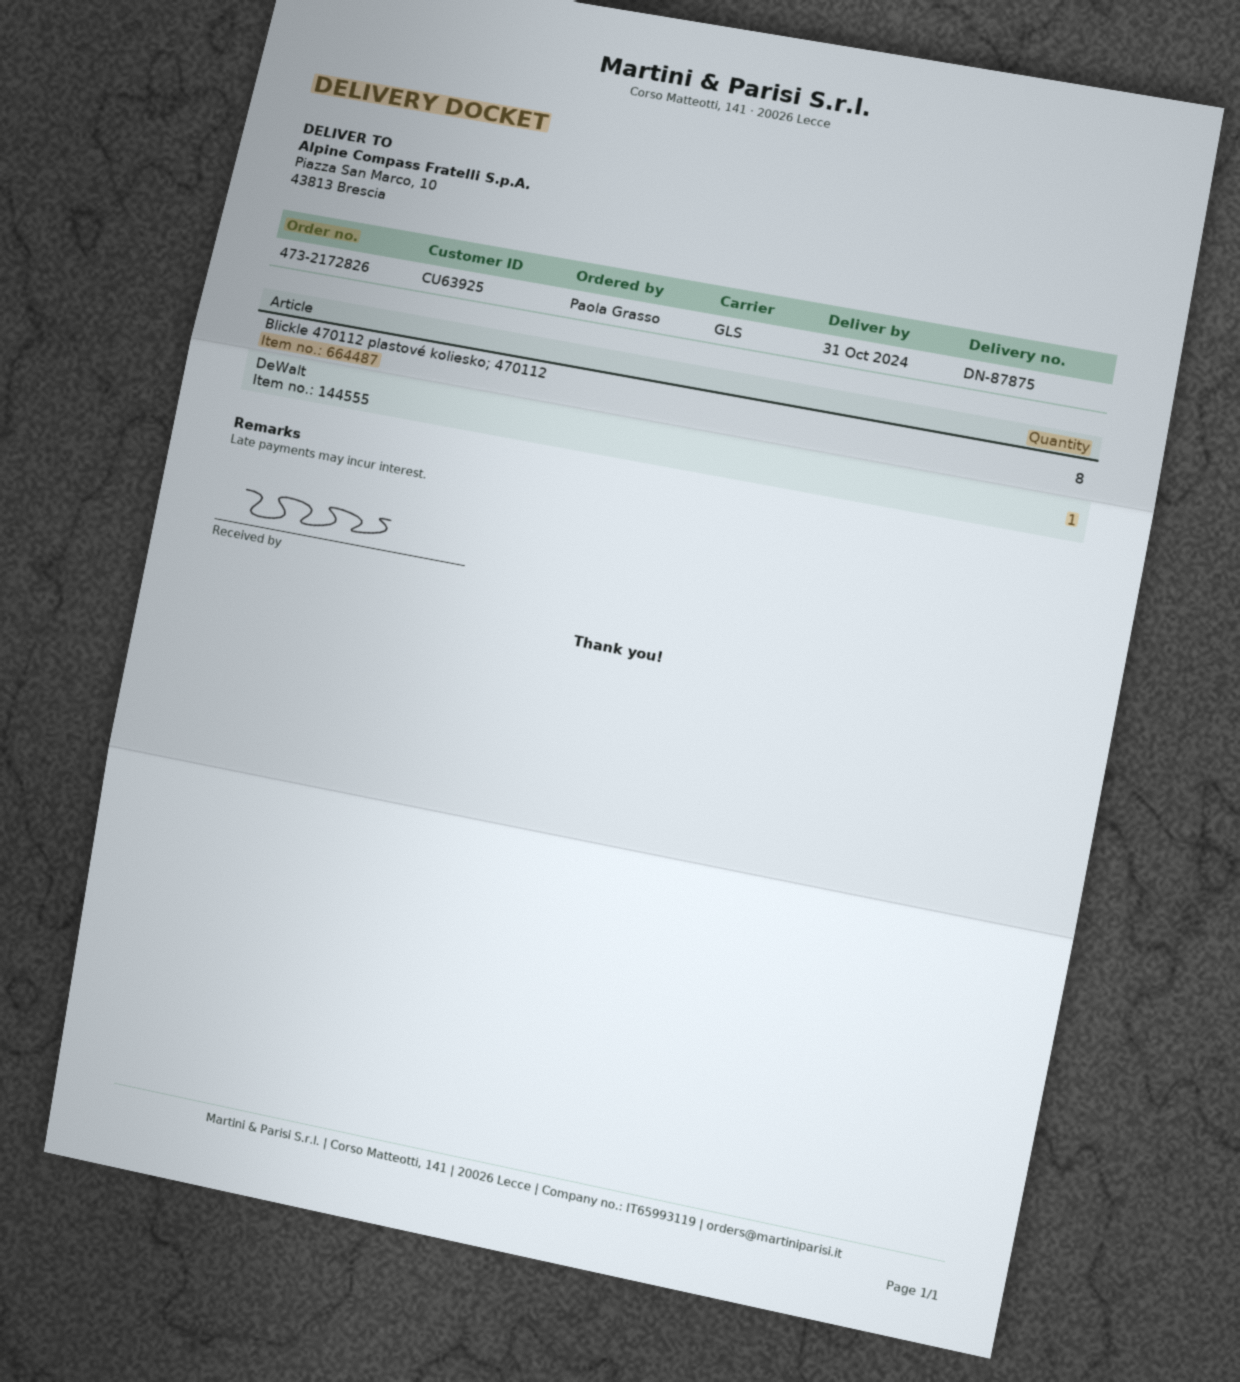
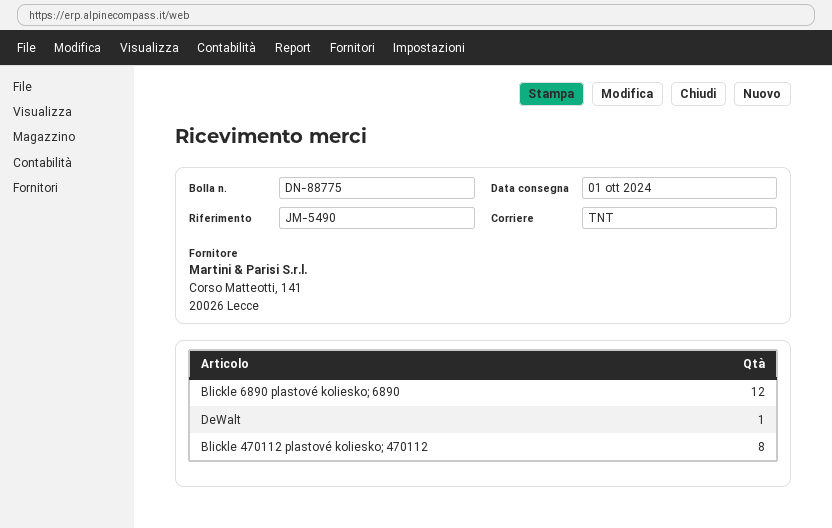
delivery note number: DN-87875 -> DN-88775
delivery date: 2024-10-31 -> 2024-10-01
shipping method: GLS -> TNT
Blickle 6890 plastové koliesko; 6890: none -> 12

